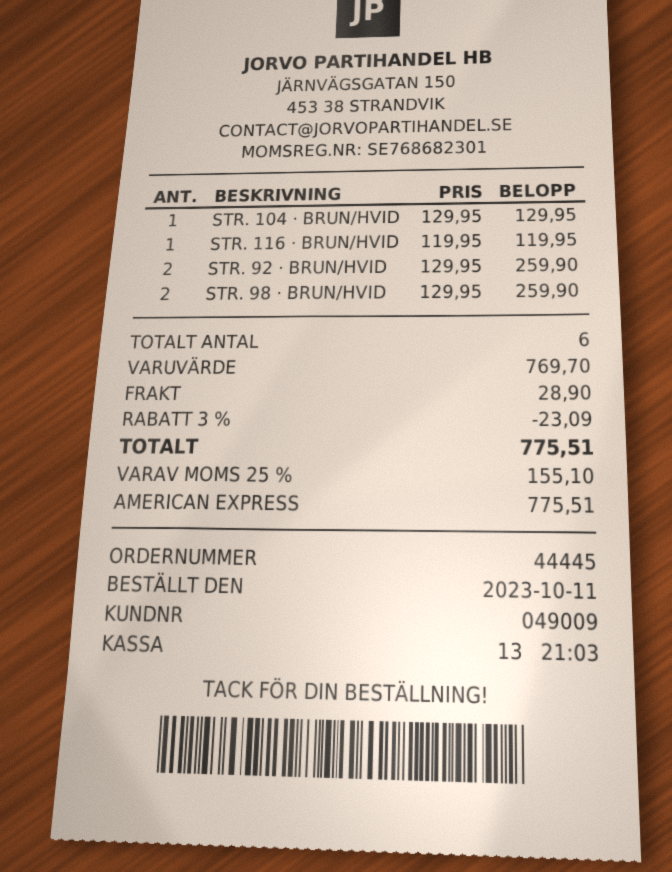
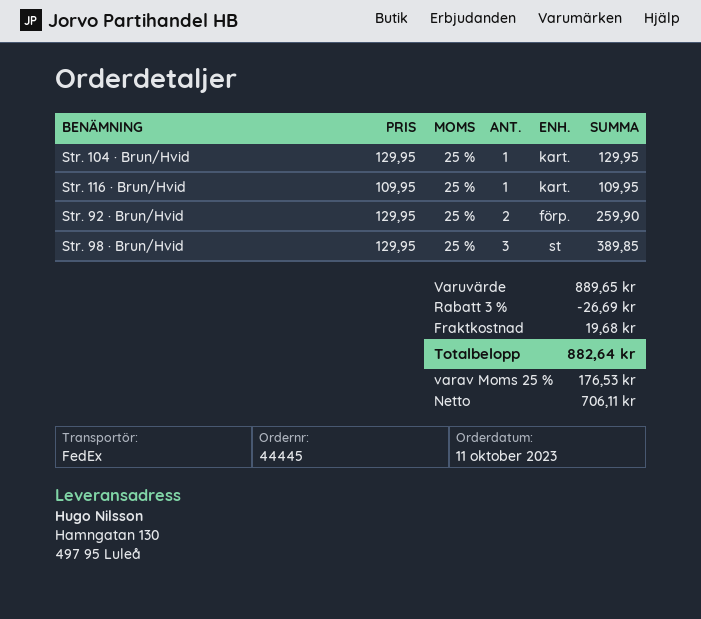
STR. 116 · BRUN/HVID: 1 x 119.95 = 119.95 -> 1 x 109.95 = 109.95
STR. 98 · BRUN/HVID: 2 x 129.95 = 259.90 -> 3 x 129.95 = 389.85
subtotal: 769.70 -> 889.65
discount: 3% = 23.09 -> 3% = 26.69
shipping: 28.90 -> 19.68
tax: 25% = 155.10 -> 25% = 176.53
total: 775.51 -> 882.64

